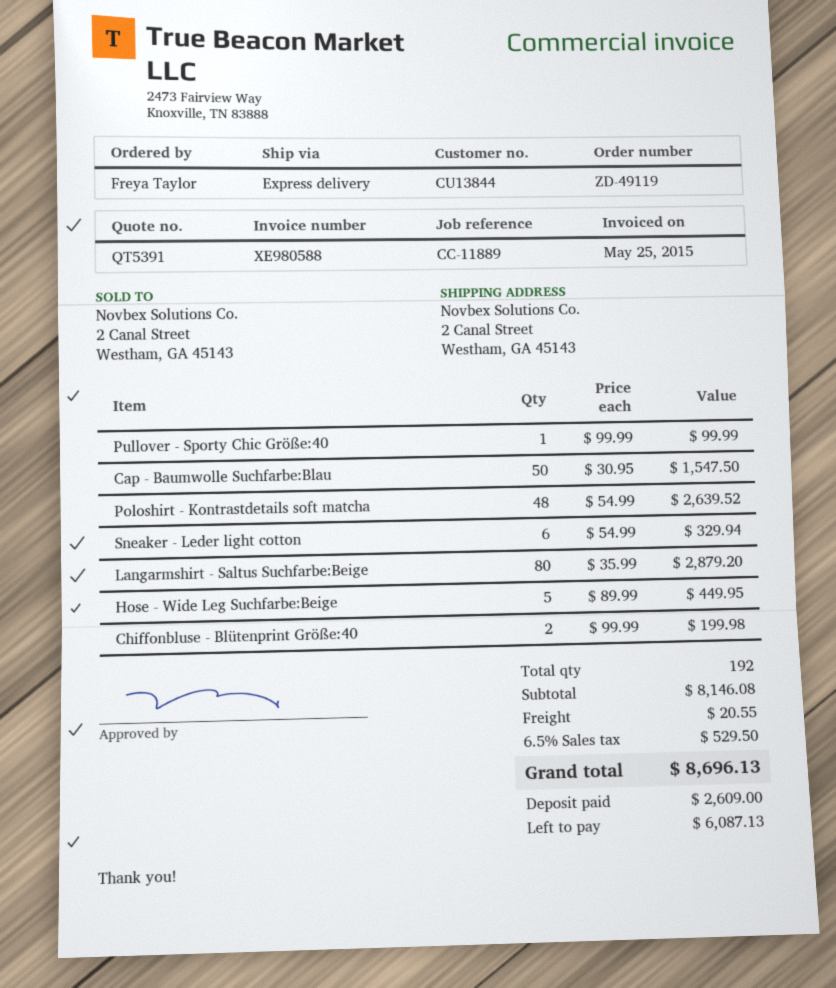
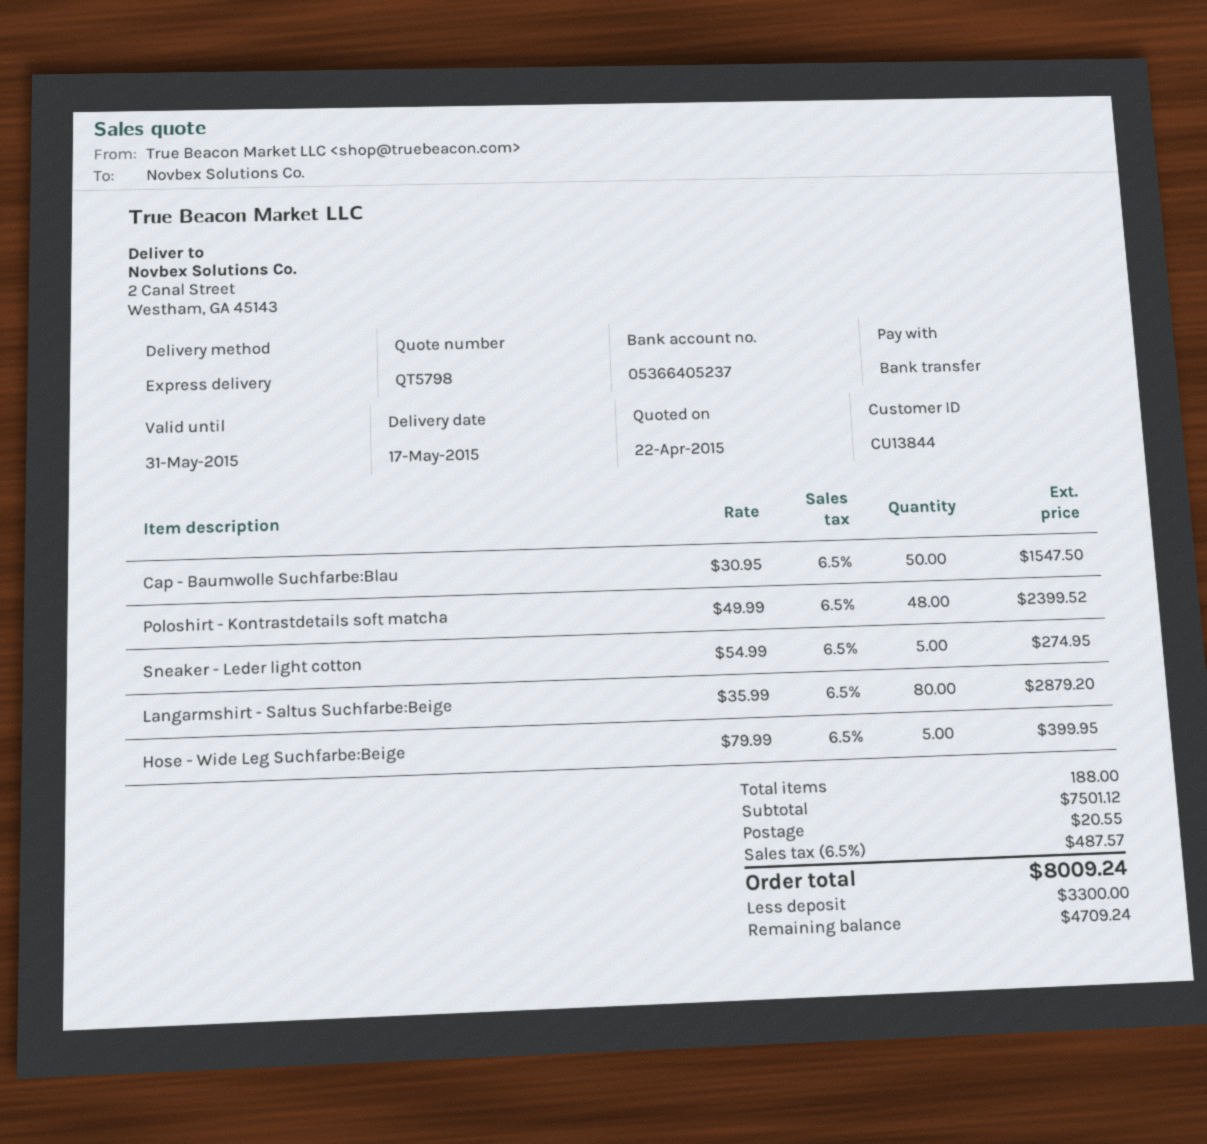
quote number: QT5391 -> QT5798
Pullover - Sporty Chic Größe:40: 1 x 99.99 = 99.99 -> none
Poloshirt - Kontrastdetails soft matcha: 48 x 54.99 = 2639.52 -> 48 x 49.99 = 2399.52
Sneaker - Leder light cotton: 6 x 54.99 = 329.94 -> 5 x 54.99 = 274.95
Hose - Wide Leg Suchfarbe:Beige: 5 x 89.99 = 449.95 -> 5 x 79.99 = 399.95
Chiffonbluse - Blütenprint Größe:40: 2 x 99.99 = 199.98 -> none
total quantity: 192 -> 188
subtotal: 8146.08 -> 7501.12
tax: 6.5% = 529.50 -> 6.5% = 487.57
total: 8696.13 -> 8009.24
deposit: 2609.00 -> 3300.00
balance: 6087.13 -> 4709.24

